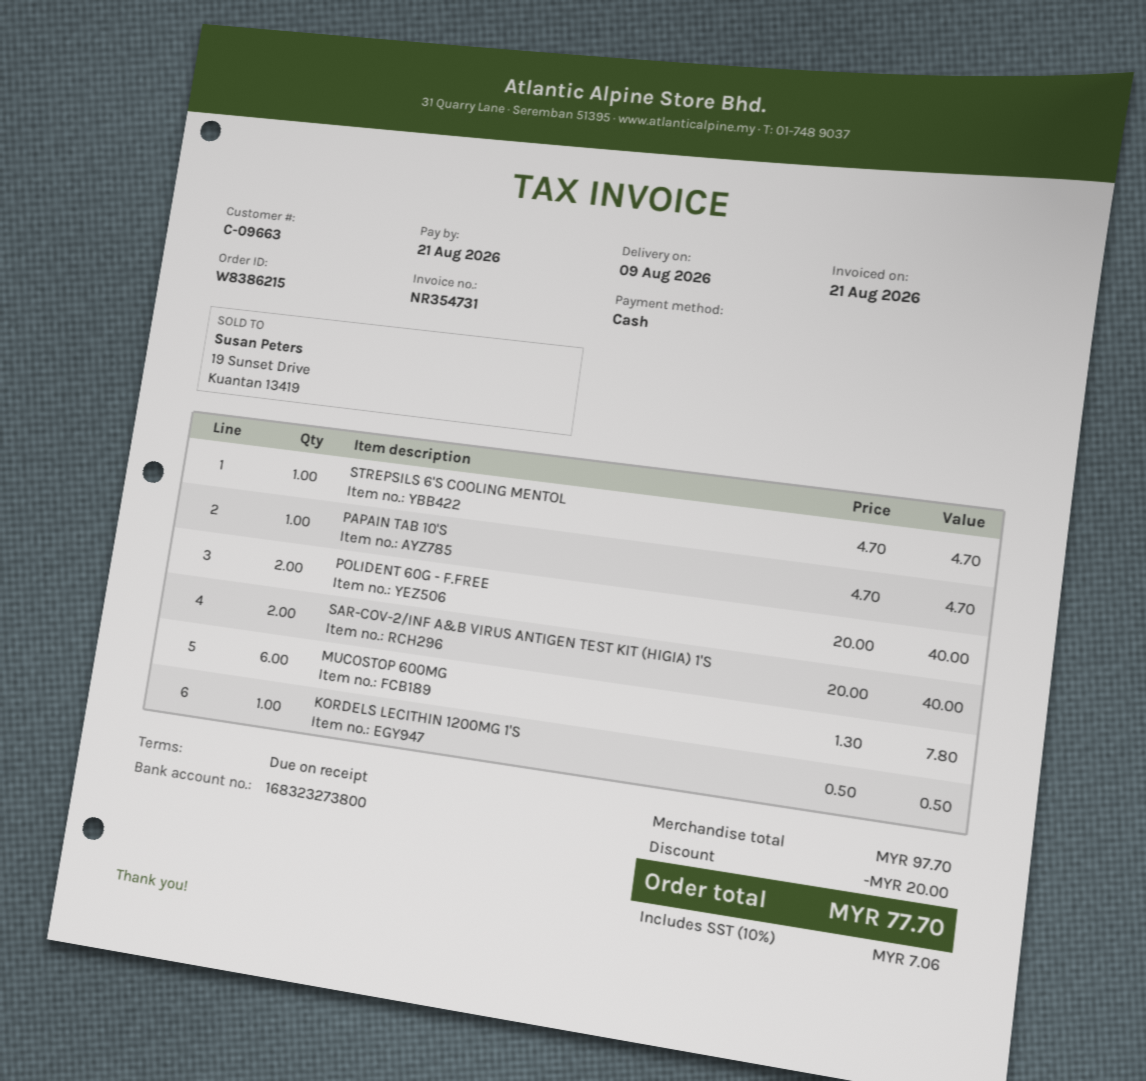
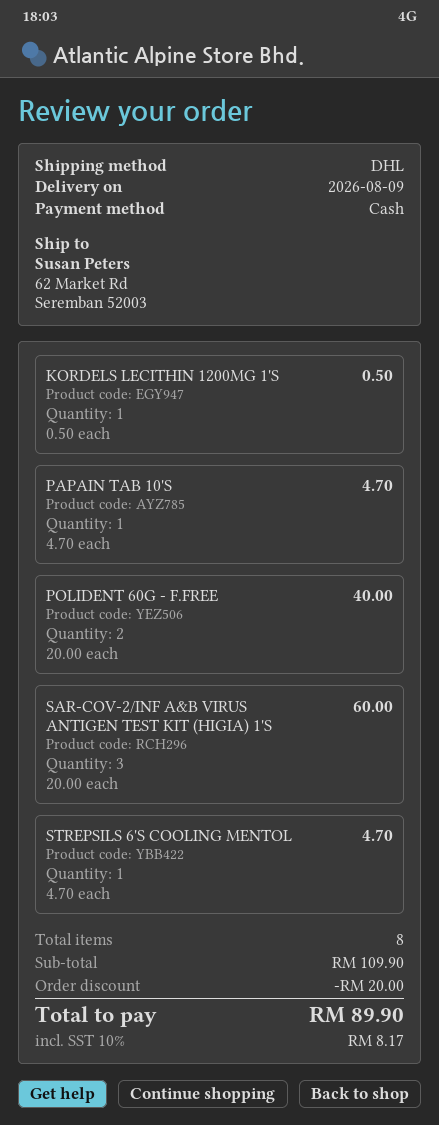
SAR-COV-2/INF A&B VIRUS ANTIGEN TEST KIT (HIGIA) 1'S: 2 x 20.00 = 40.00 -> 3 x 20.00 = 60.00
MUCOSTOP 600MG: 6 x 1.30 = 7.80 -> none
subtotal: 97.70 -> 109.90
tax: 10% = 7.06 -> 10% = 8.17
total: 77.70 -> 89.90

